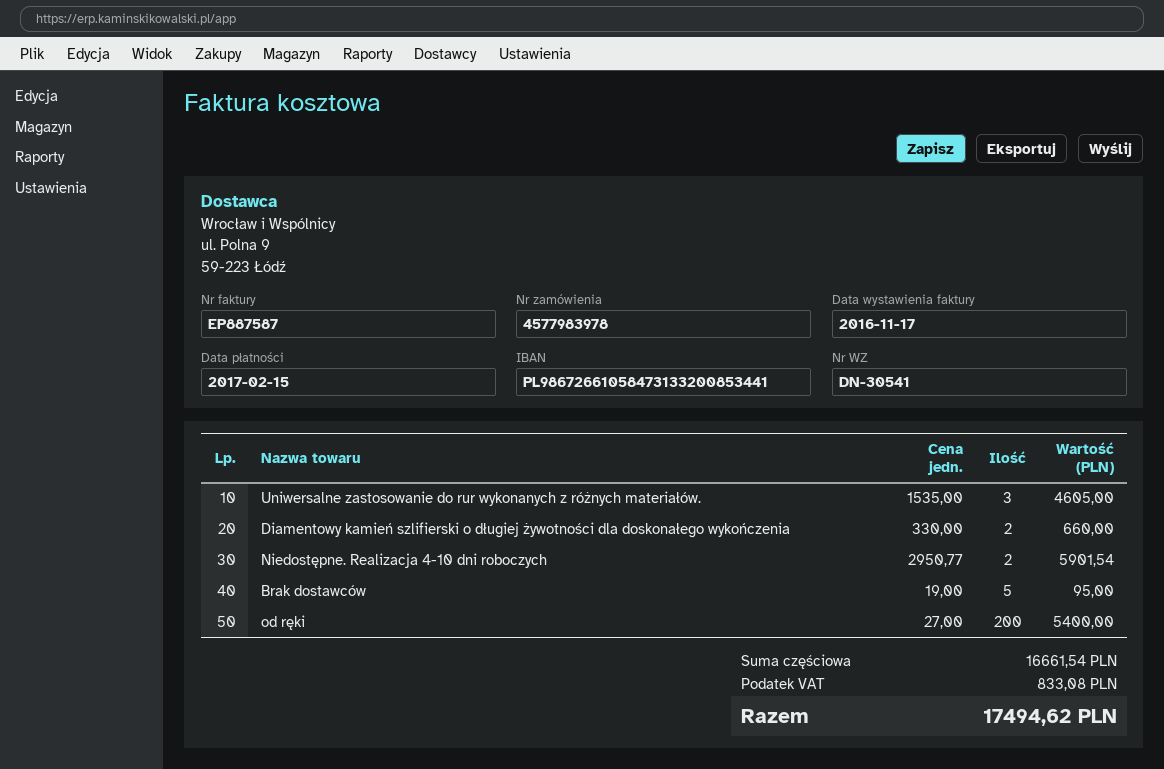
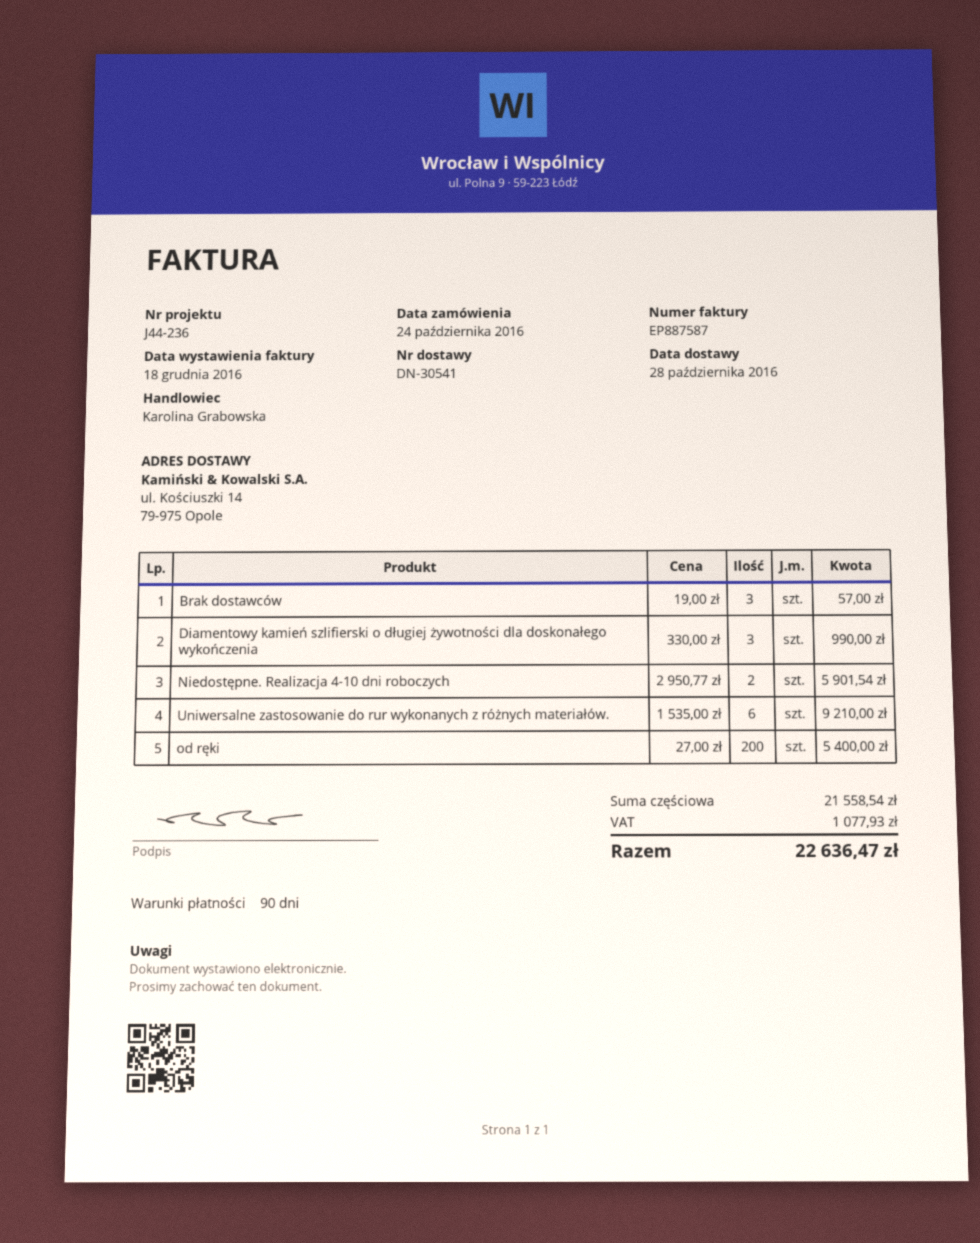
invoice date: 2016-11-17 -> 2016-12-18
Uniwersalne zastosowanie do rur wykonanych z różnych materiałów.: 3 x 1535.00 = 4605.00 -> 6 x 1535.00 = 9210.00
Diamentowy kamień szlifierski o długiej żywotności dla doskonałego wykończenia: 2 x 330.00 = 660.00 -> 3 x 330.00 = 990.00
Brak dostawców: 5 x 19.00 = 95.00 -> 3 x 19.00 = 57.00
subtotal: 16661.54 -> 21558.54
tax: 833.08 -> 1077.93
total: 17494.62 -> 22636.47

